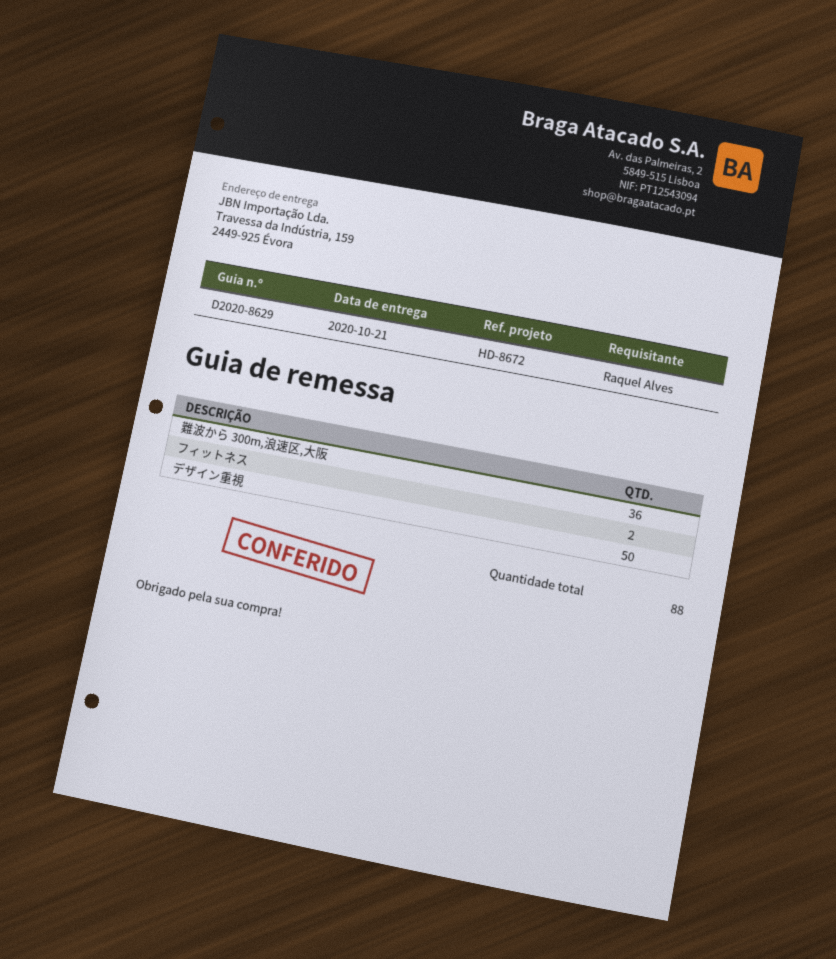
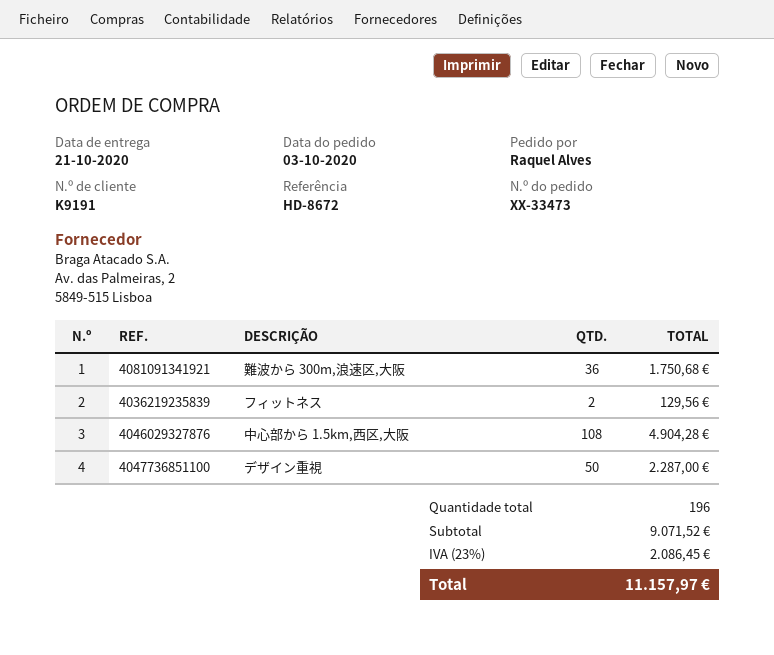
中心部から 1.5km,西区,大阪: none -> 108
total quantity: 88 -> 196

